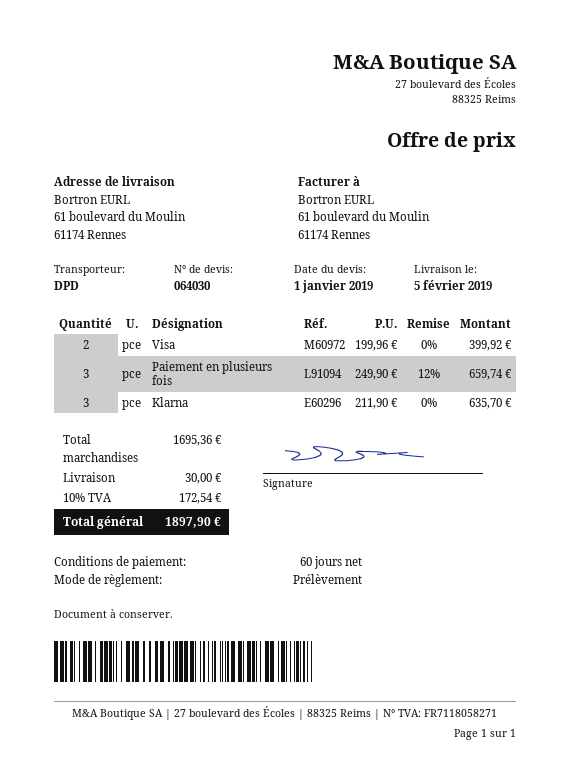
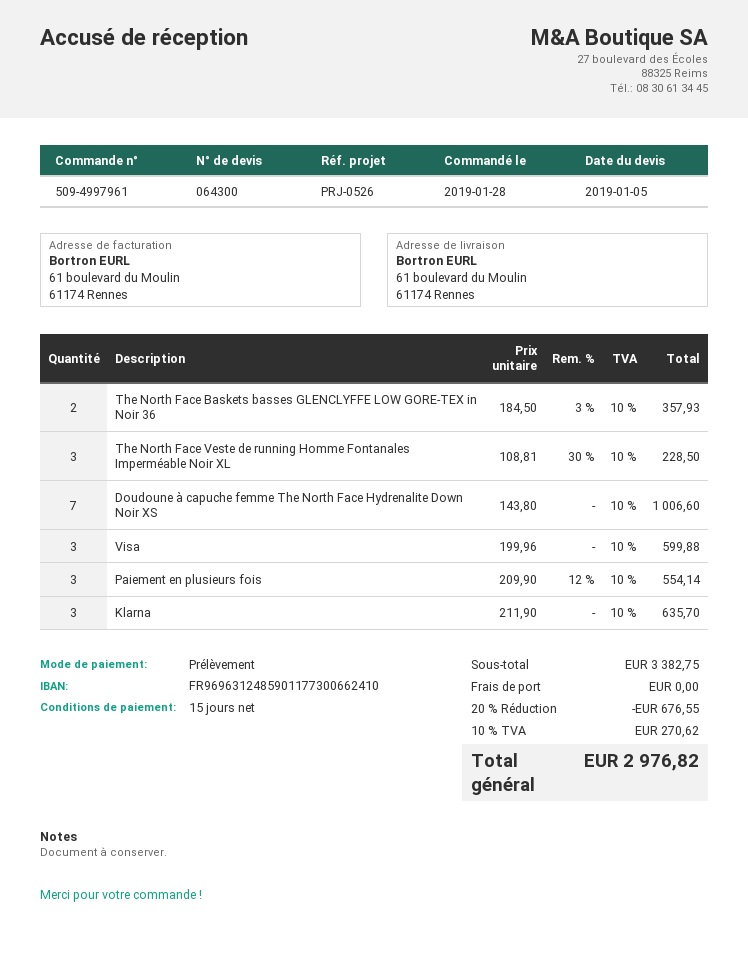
quote number: 064030 -> 064300
quote date: 2019-01-01 -> 2019-01-05
payment terms: 60 days -> 15 days
Visa: 2 x 199.96 = 399.92 -> 3 x 199.96 = 599.88
Paiement en plusieurs fois: 3 x 249.90 - 12% = 659.74 -> 3 x 209.90 - 12% = 554.14
The North Face Baskets basses GLENCLYFFE LOW GORE-TEX in Noir 36: none -> 2 x 184.50 - 3% = 357.93
The North Face Veste de running Homme Fontanales Imperméable Noir XL: none -> 3 x 108.81 - 30% = 228.50
Doudoune à capuche femme The North Face Hydrenalite Down Noir XS: none -> 7 x 143.80 = 1006.60
subtotal: 1695.36 -> 3382.75
discount: none -> 20% = 676.55
shipping: 30.00 -> 0.00
tax: 10% = 172.54 -> 10% = 270.62
total: 1897.90 -> 2976.82

